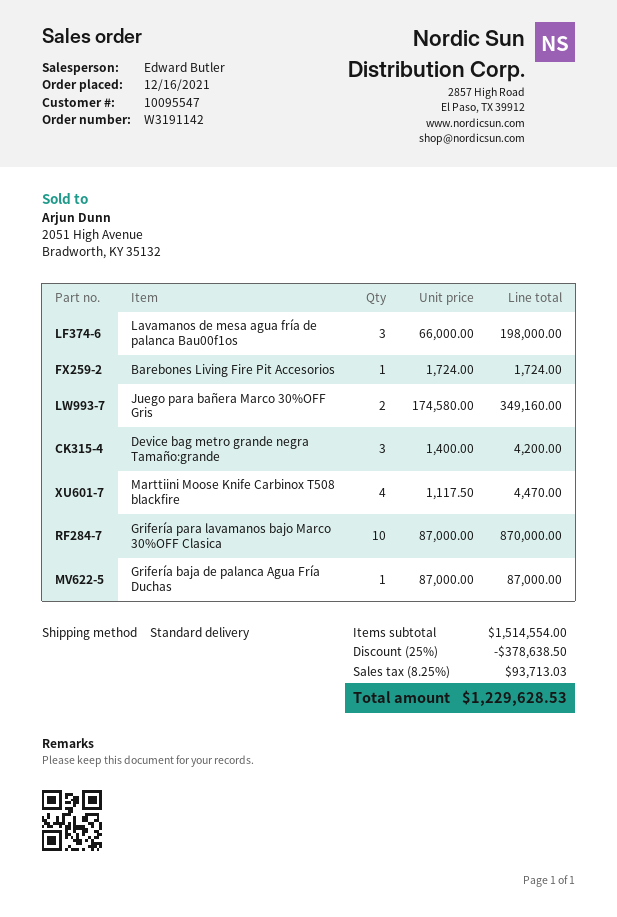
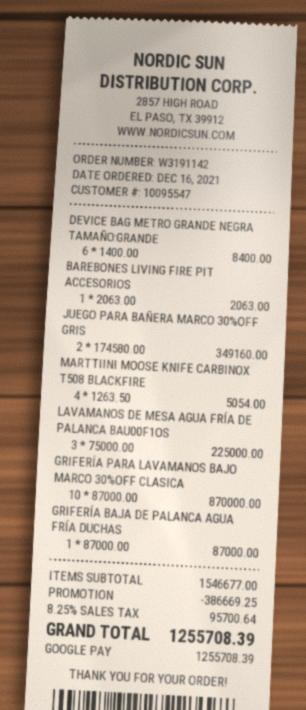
Lavamanos de mesa agua fría de palanca Bau00f1os: 3 x 66000.00 = 198000.00 -> 3 x 75000.00 = 225000.00
Barebones Living Fire Pit Accesorios: 1 x 1724.00 = 1724.00 -> 1 x 2063.00 = 2063.00
Device bag metro grande negra Tamaño:grande: 3 x 1400.00 = 4200.00 -> 6 x 1400.00 = 8400.00
Marttiini Moose Knife Carbinox T508 blackfire: 4 x 1117.50 = 4470.00 -> 4 x 1263.50 = 5054.00
subtotal: 1514554.00 -> 1546677.00
discount: 378638.50 -> 386669.25
tax: 8.25% = 93713.03 -> 8.25% = 95700.64
total: 1229628.53 -> 1255708.39

